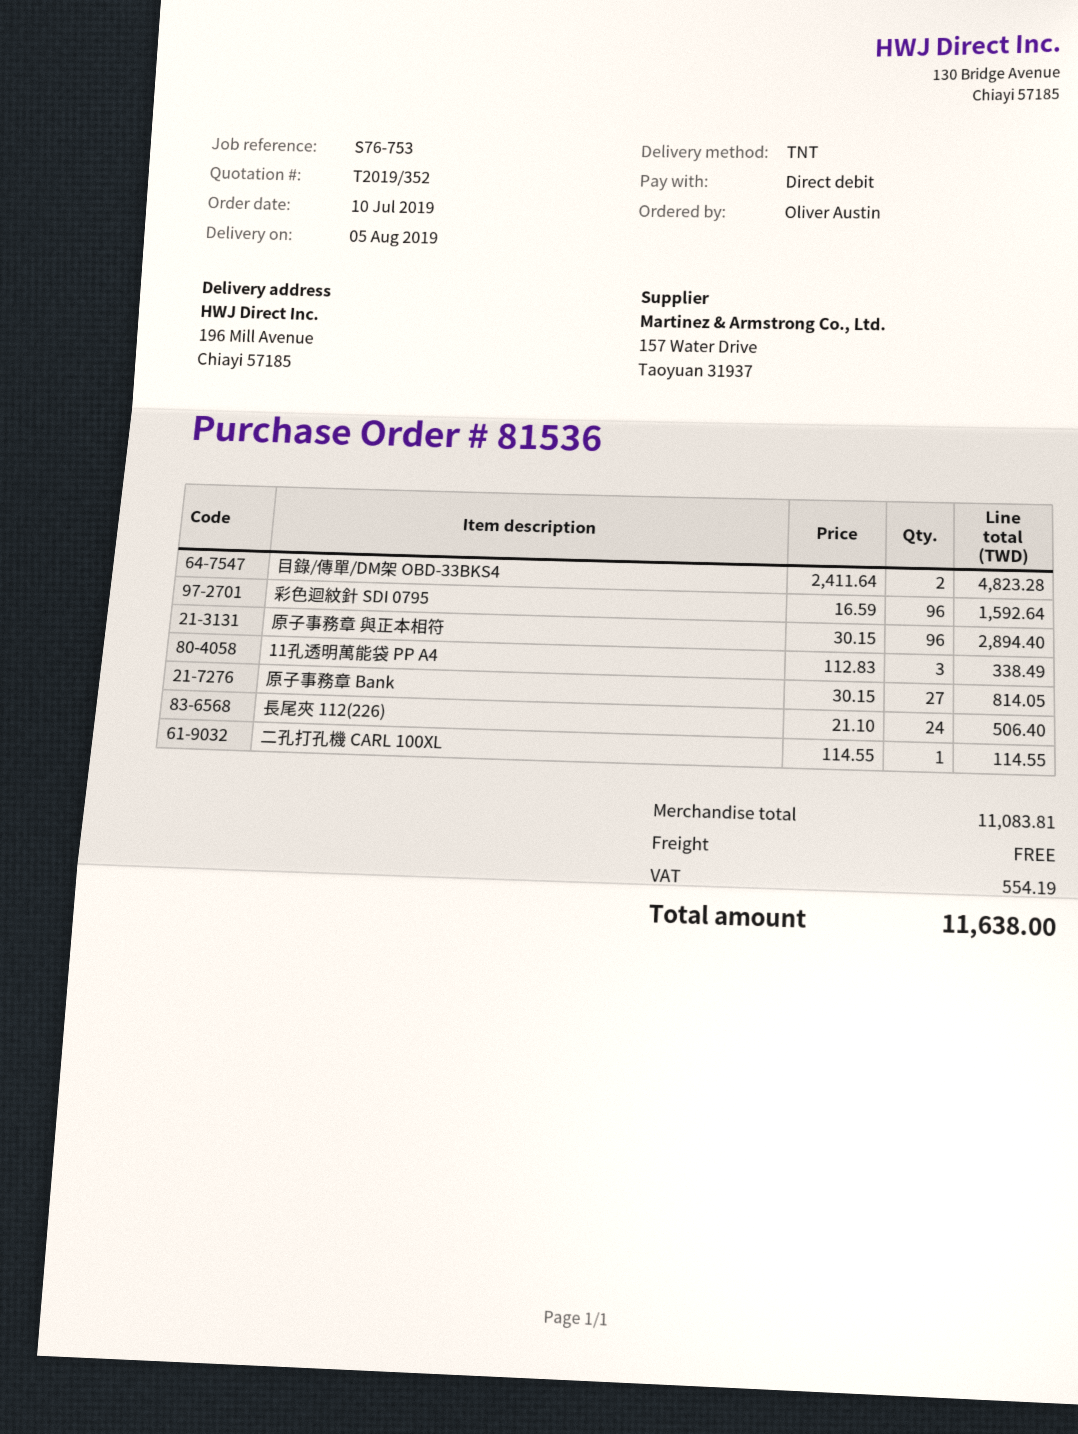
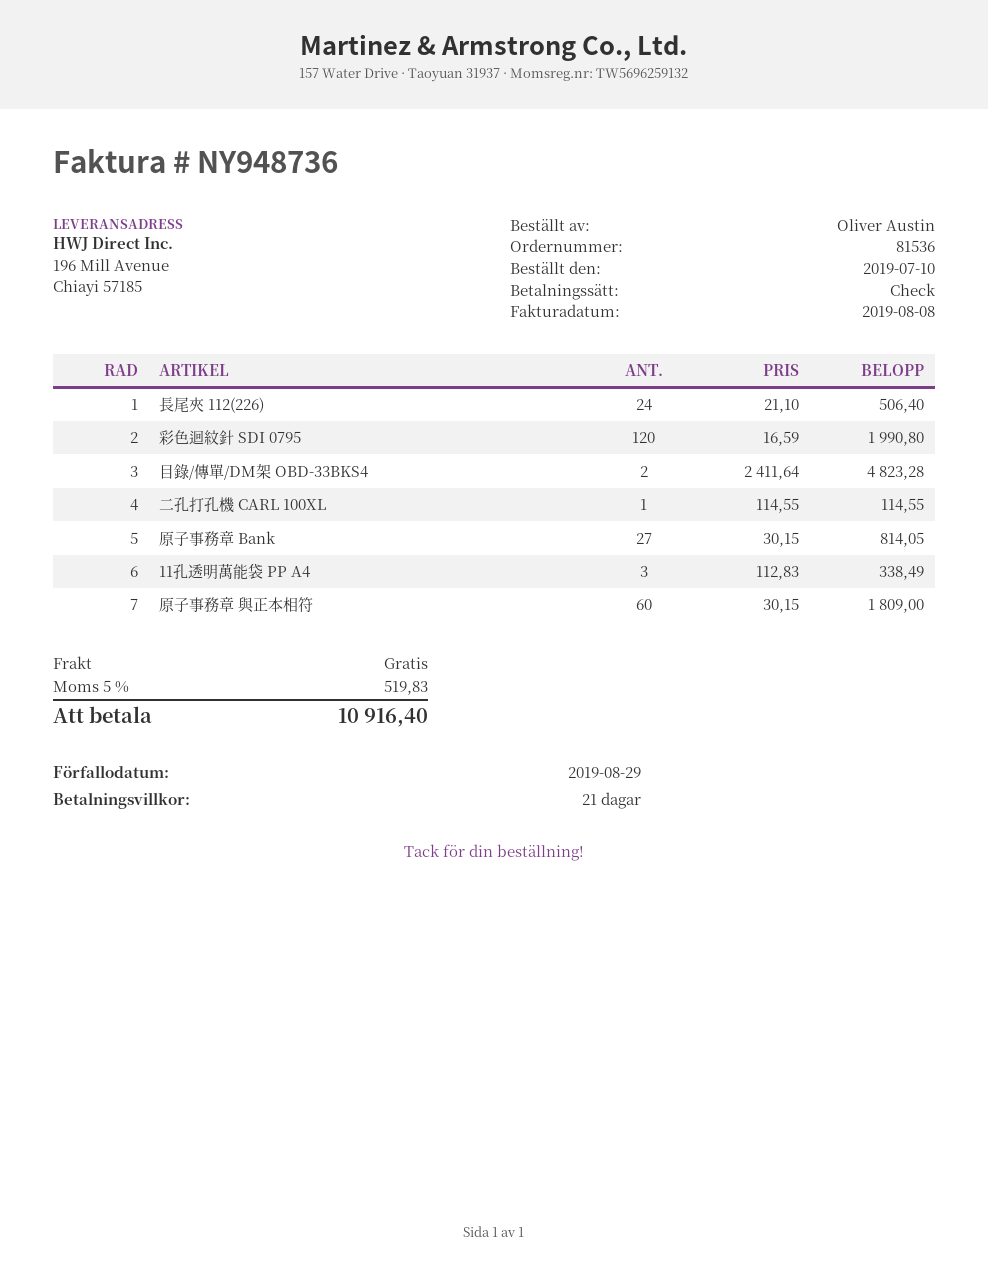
payment method: direct debit -> cheque
彩色迴紋針 SDI 0795: 96 x 16.59 = 1592.64 -> 120 x 16.59 = 1990.80
原子事務章 與正本相符: 96 x 30.15 = 2894.40 -> 60 x 30.15 = 1809.00
tax: 554.19 -> 519.83
total: 11638.00 -> 10916.40

